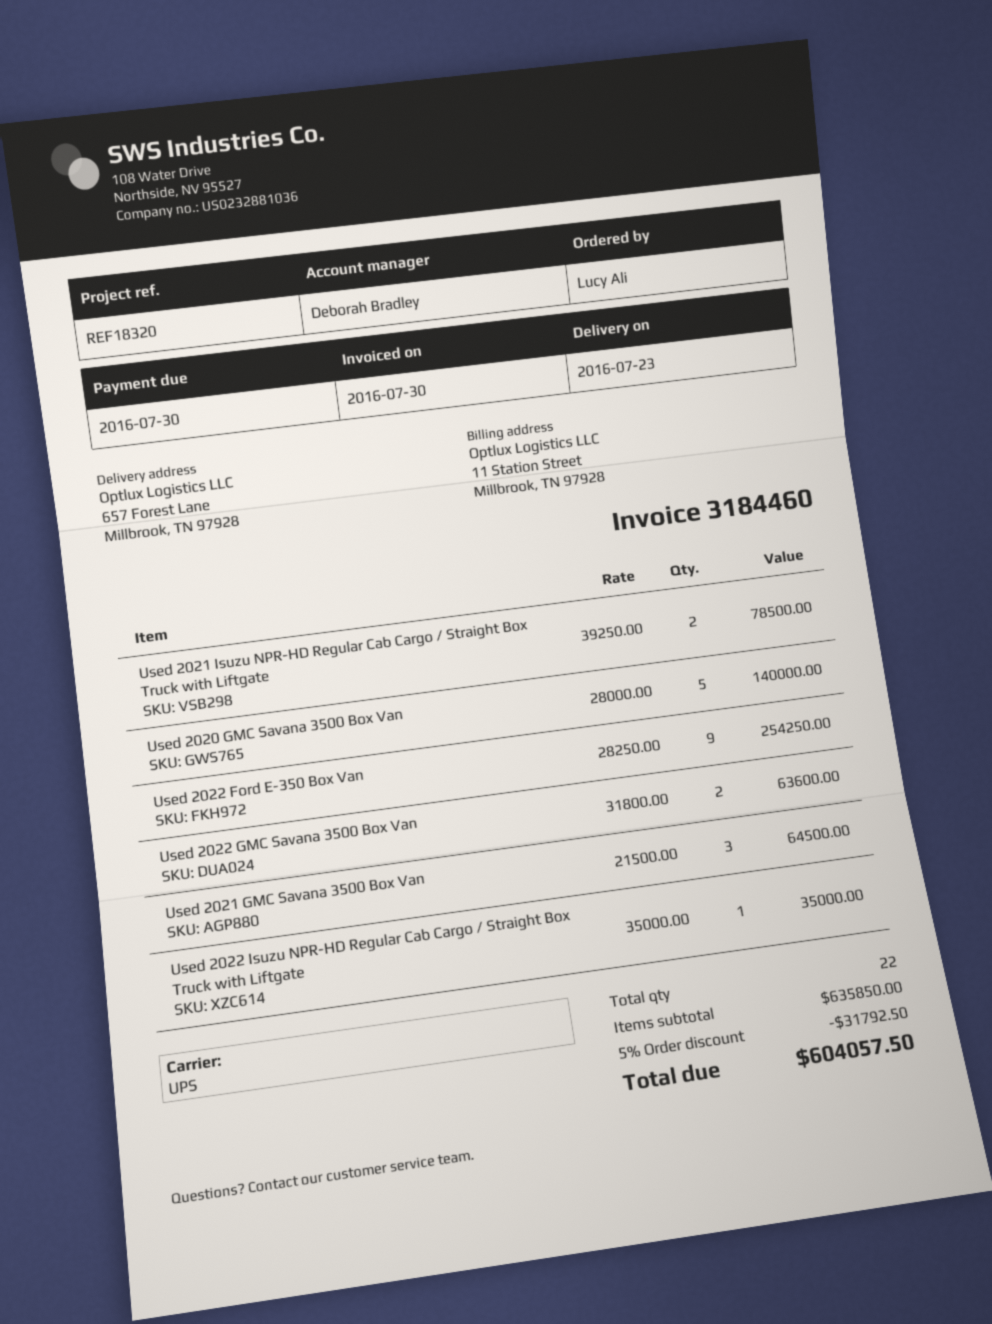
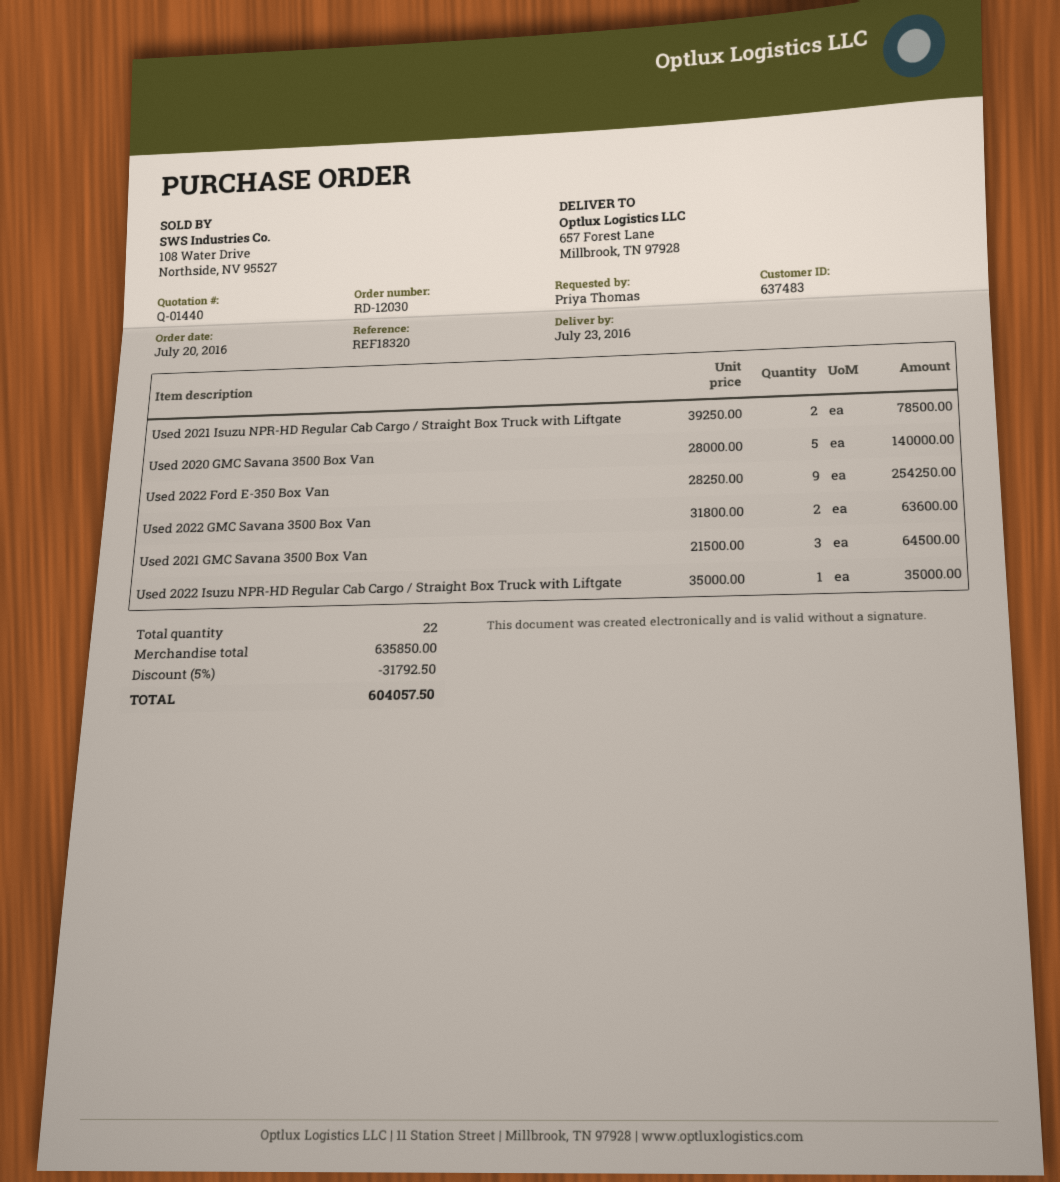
ordered by: Lucy Ali -> Priya Thomas

